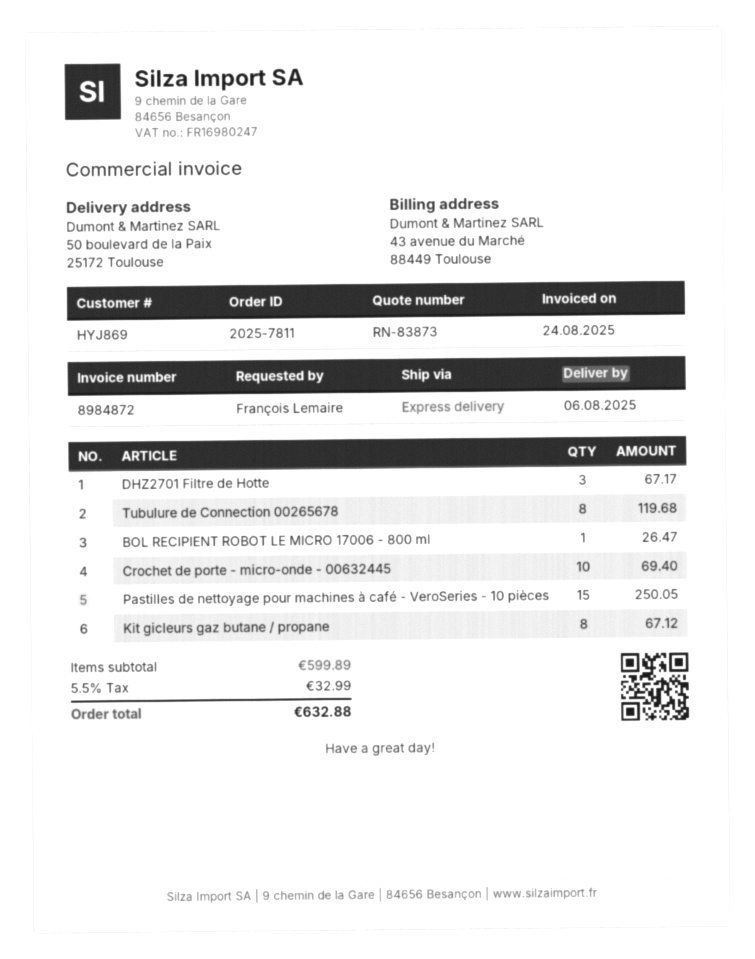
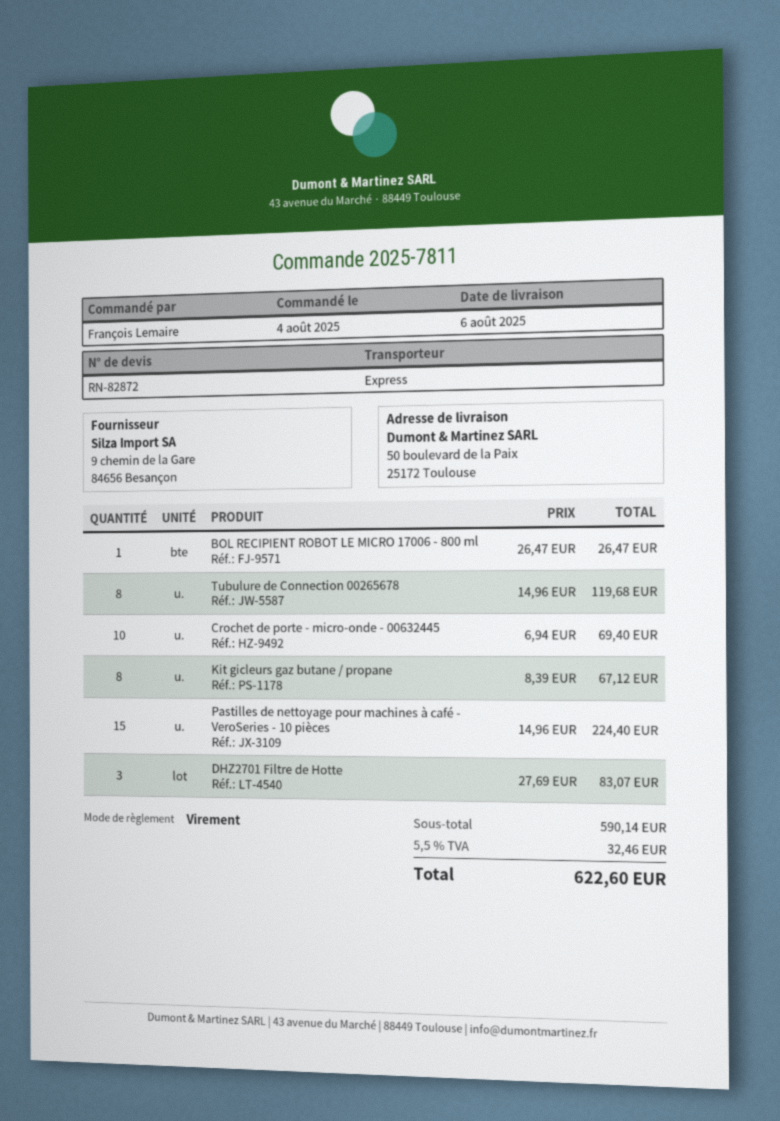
quote number: RN-83873 -> RN-82872
DHZ2701 Filtre de Hotte: 3 for 67.17 -> 3 for 83.07
Pastilles de nettoyage pour machines à café - VeroSeries - 10 pièces: 15 for 250.05 -> 15 for 224.40
subtotal: 599.89 -> 590.14
tax: 5.5% = 32.99 -> 5.5% = 32.46
total: 632.88 -> 622.60

